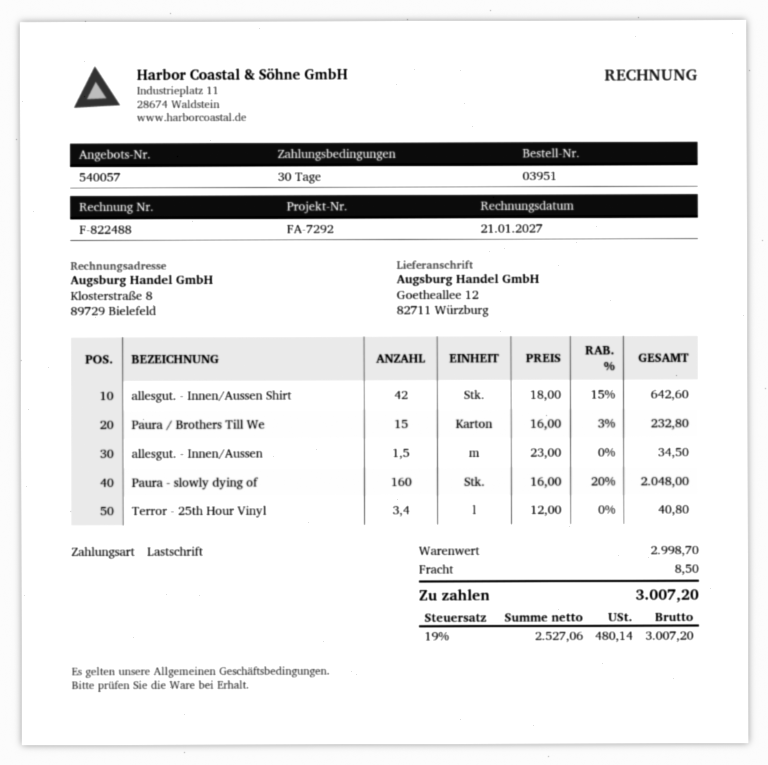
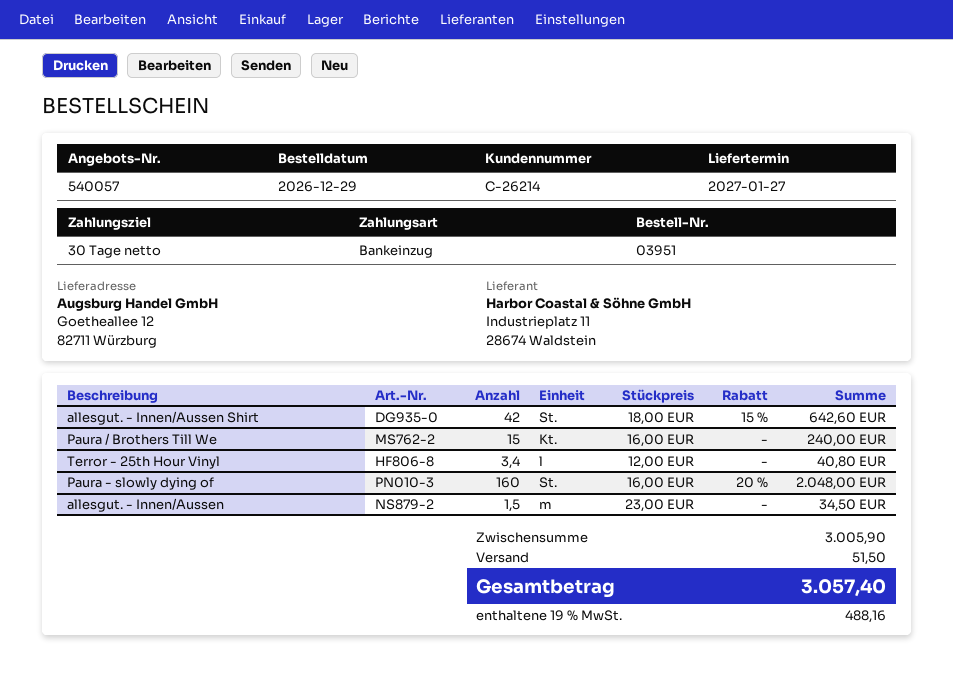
Paura / Brothers Till We: 15 x 16.00 - 3% = 232.80 -> 15 x 16.00 = 240.00
subtotal: 2998.70 -> 3005.90
shipping: 8.50 -> 51.50
tax: 19% = 480.14 -> 19% = 488.16
total: 3007.20 -> 3057.40

